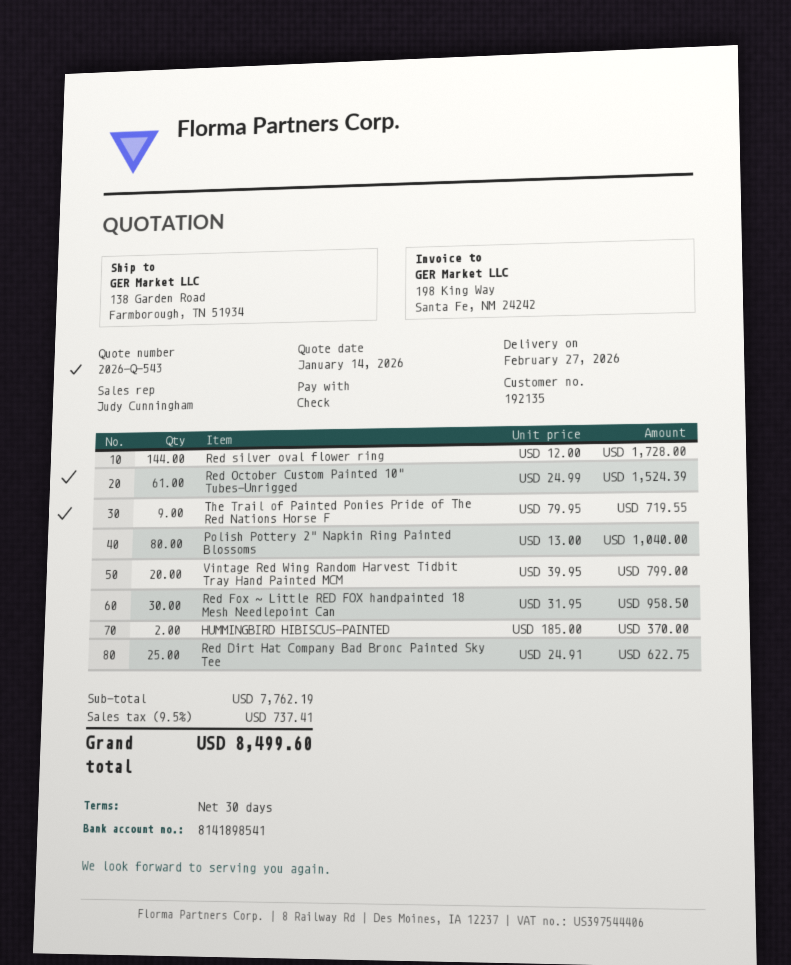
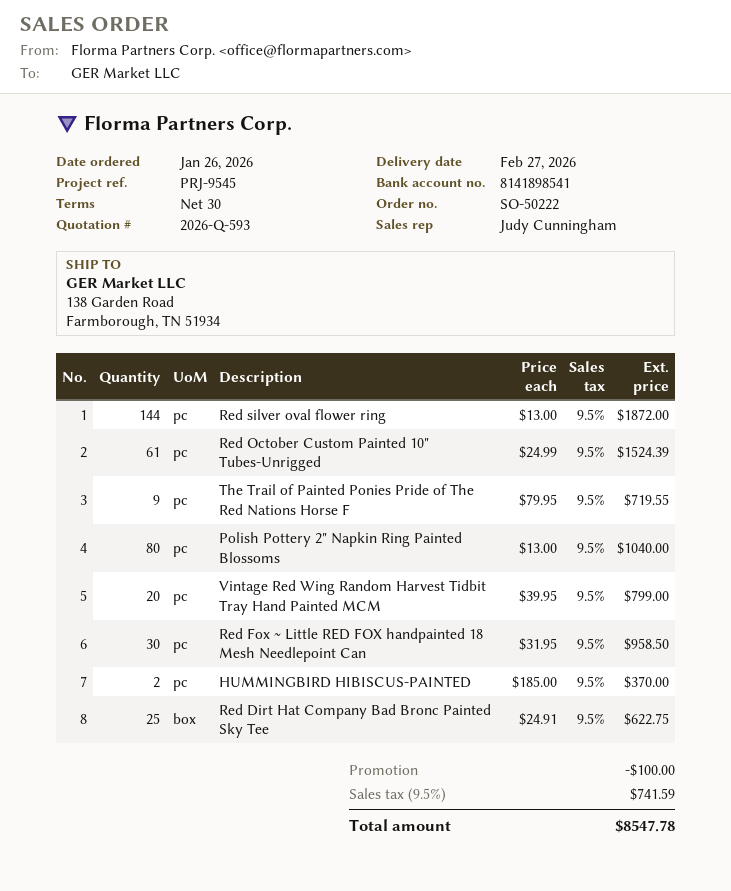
quote number: 2026-Q-543 -> 2026-Q-593
Red silver oval flower ring: 144 x 12.00 = 1728.00 -> 144 x 13.00 = 1872.00
discount: none -> 100.00
tax: 9.5% = 737.41 -> 9.5% = 741.59
total: 8499.60 -> 8547.78

